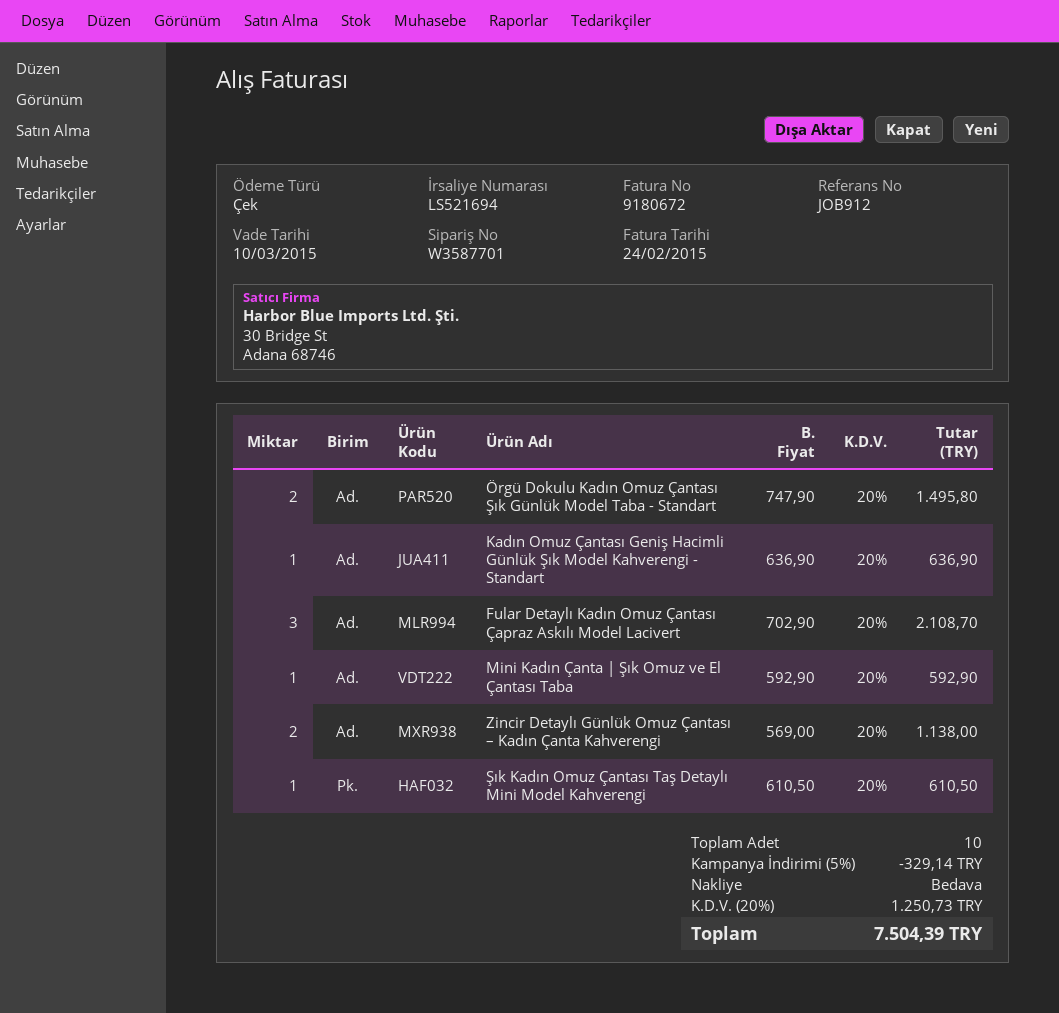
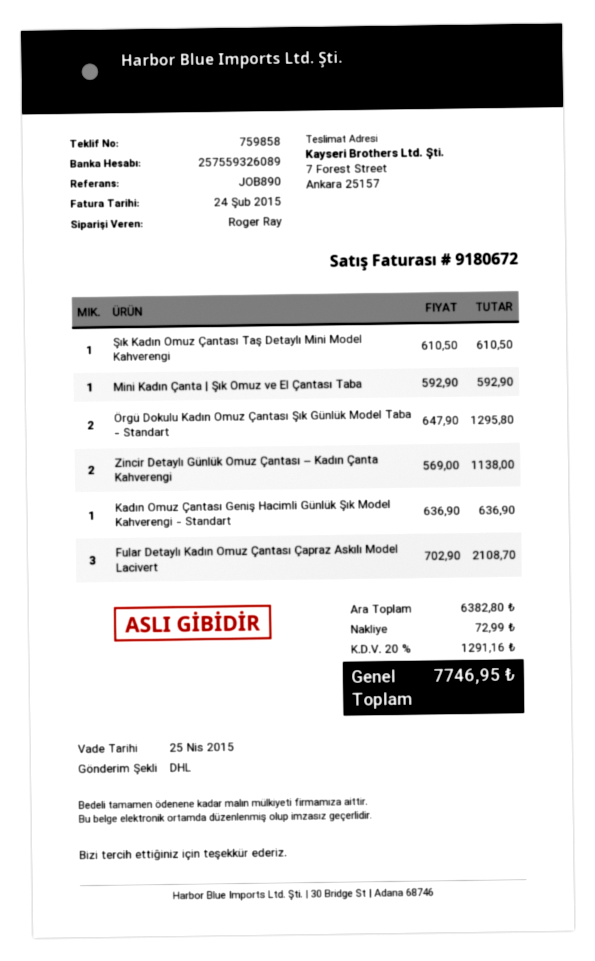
due date: 2015-03-10 -> 2015-04-25
reference: JOB912 -> JOB890
Örgü Dokulu Kadın Omuz Çantası Şık Günlük Model Taba - Standart: 2 x 747.90 = 1495.80 -> 2 x 647.90 = 1295.80
discount: 5% = 329.14 -> none
shipping: 0.00 -> 72.99
tax: 20% = 1250.73 -> 20% = 1291.16
total: 7504.39 -> 7746.95

